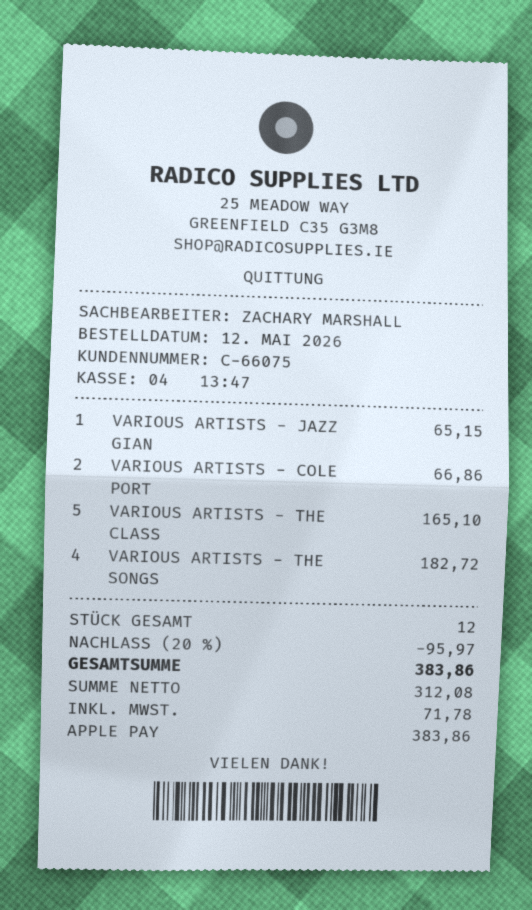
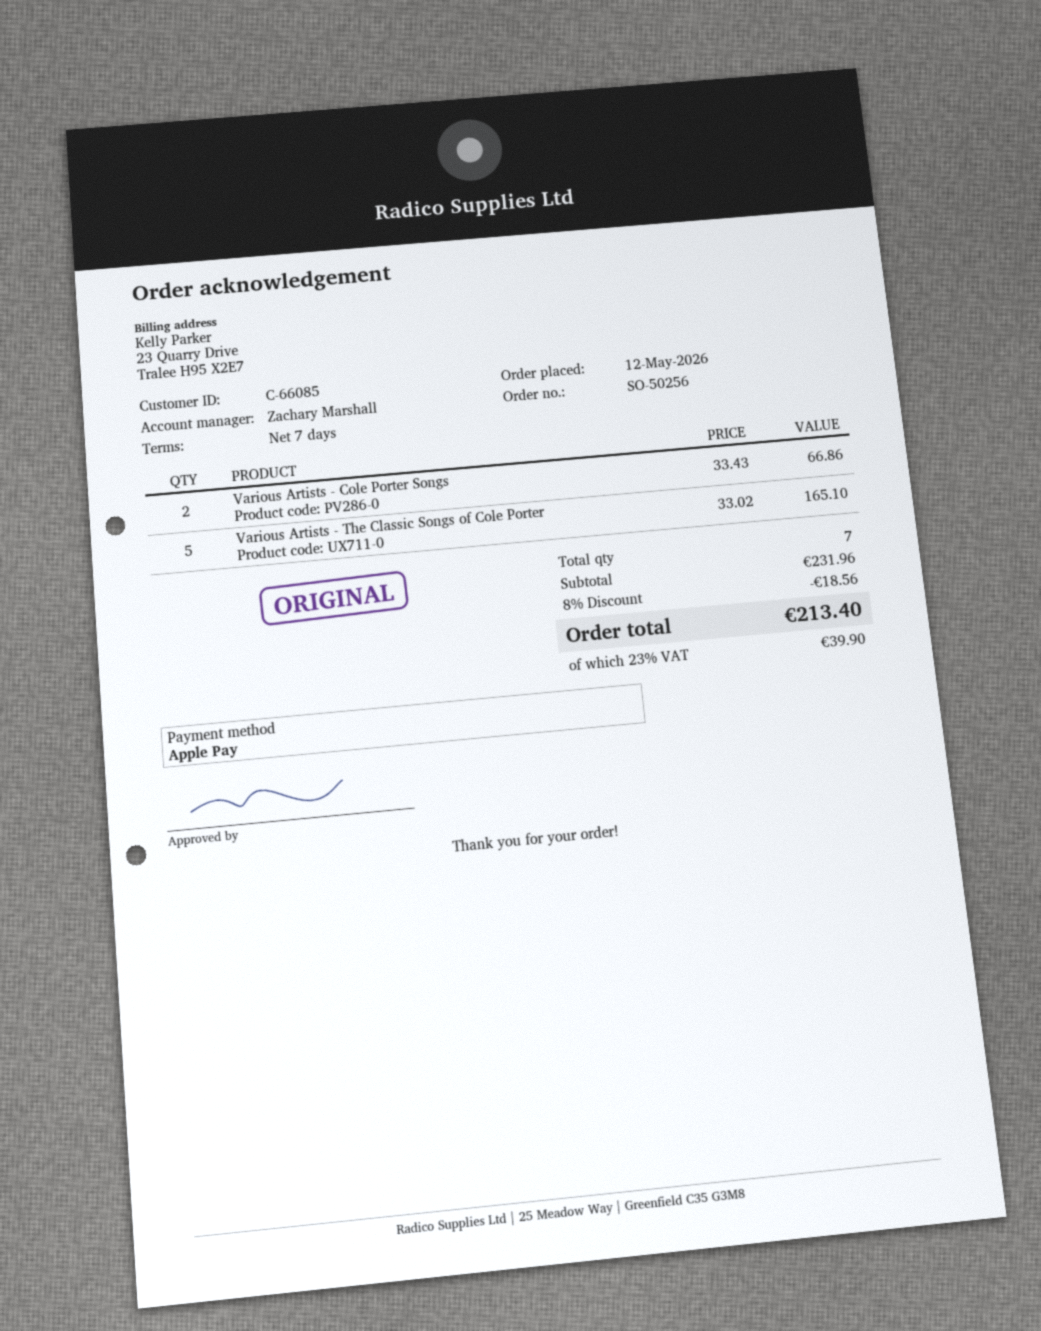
customer number: C-66075 -> C-66085
VARIOUS ARTISTS - JAZZ GIAN: 1 for 65.15 -> none
VARIOUS ARTISTS - THE SONGS: 4 for 182.72 -> none
total quantity: 12 -> 7
discount: 20% = 95.97 -> 8% = 18.56
tax: 71.78 -> 39.90
total: 383.86 -> 213.40

